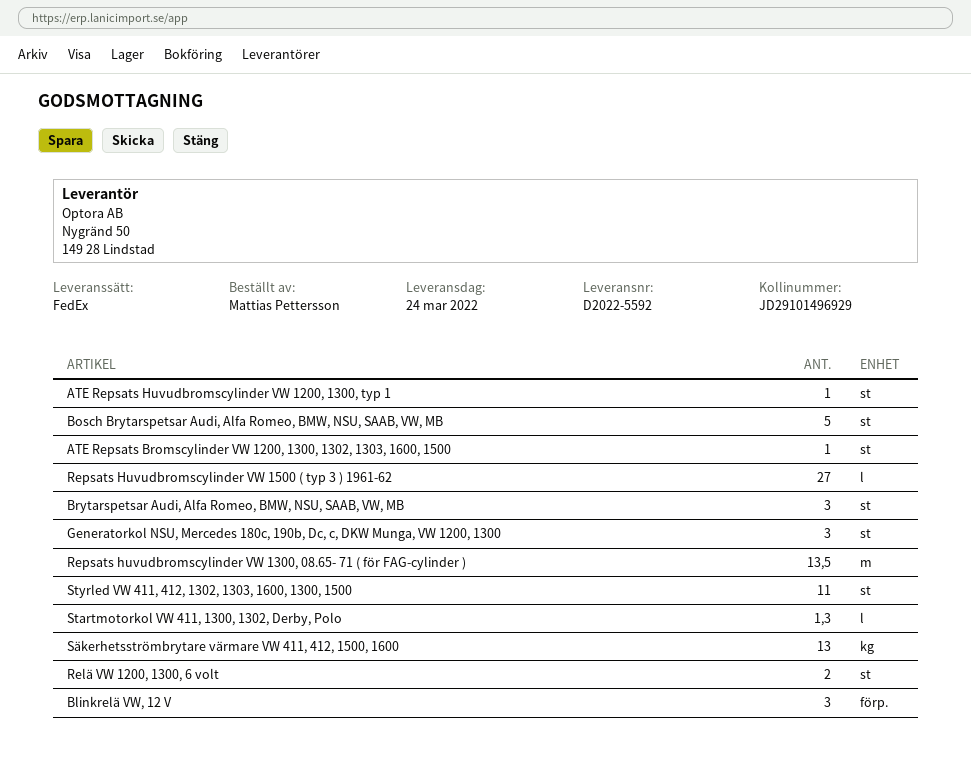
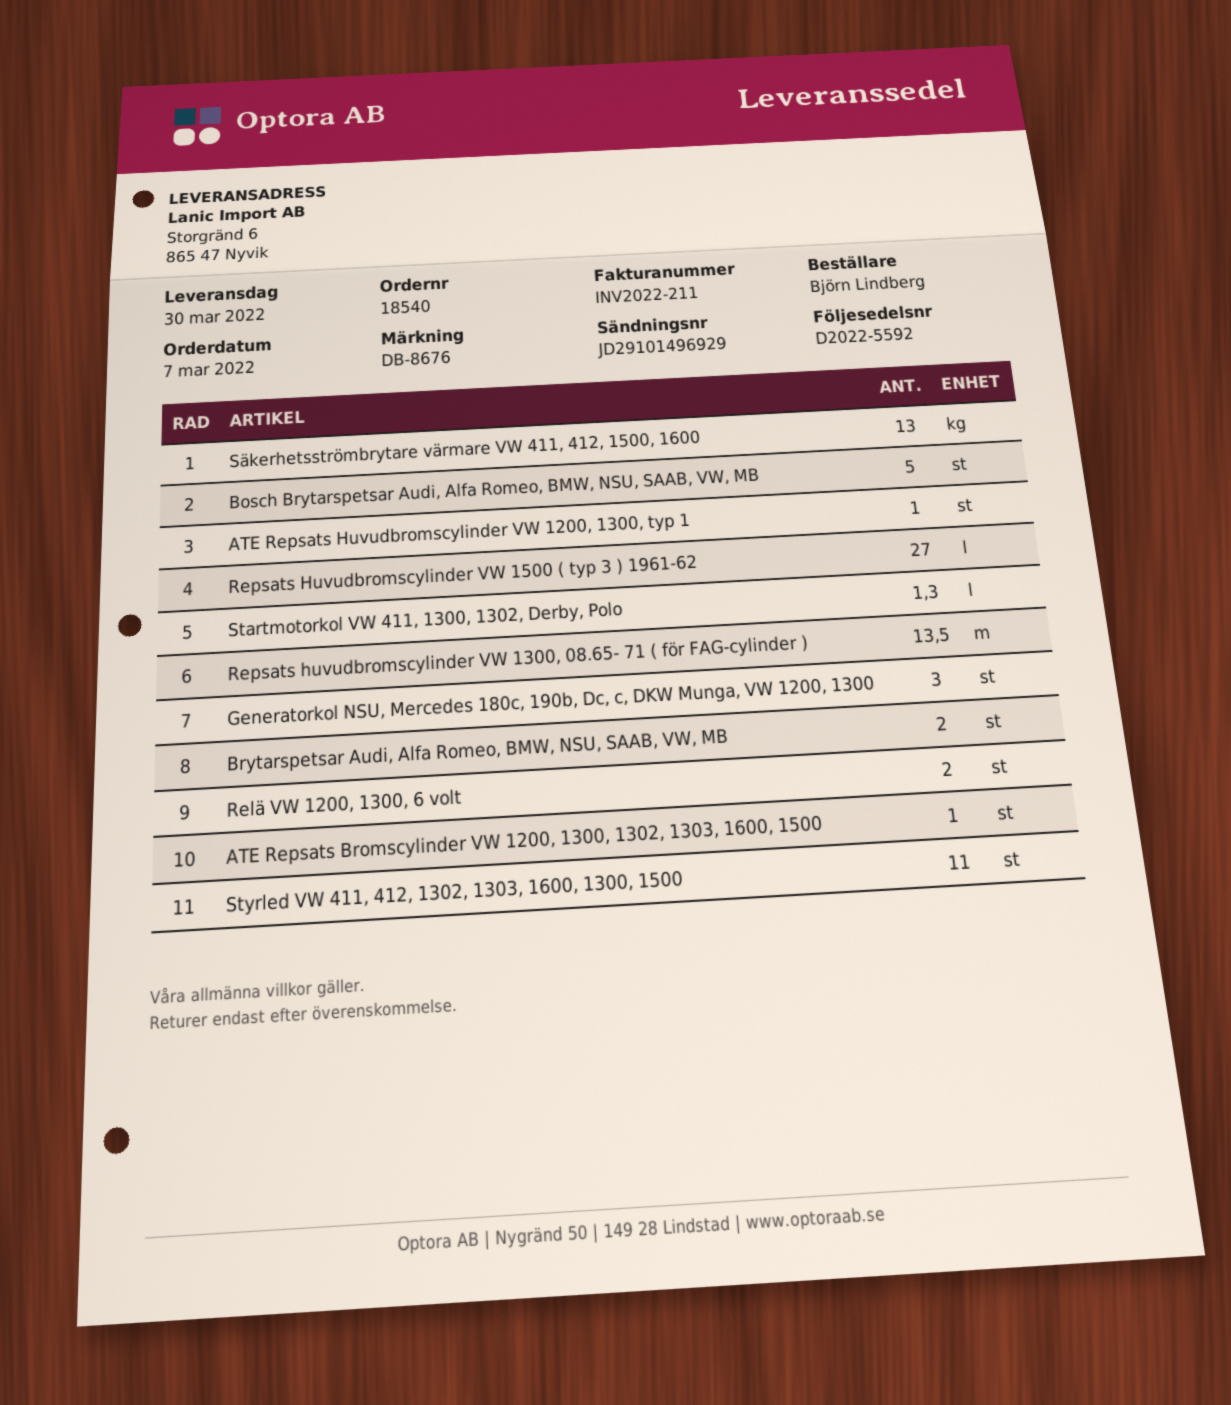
delivery date: 2022-03-24 -> 2022-03-30
ordered by: Mattias Pettersson -> Björn Lindberg
Brytarspetsar Audi, Alfa Romeo, BMW, NSU, SAAB, VW, MB: 3 -> 2
Blinkrelä VW, 12 V: 3 -> none

